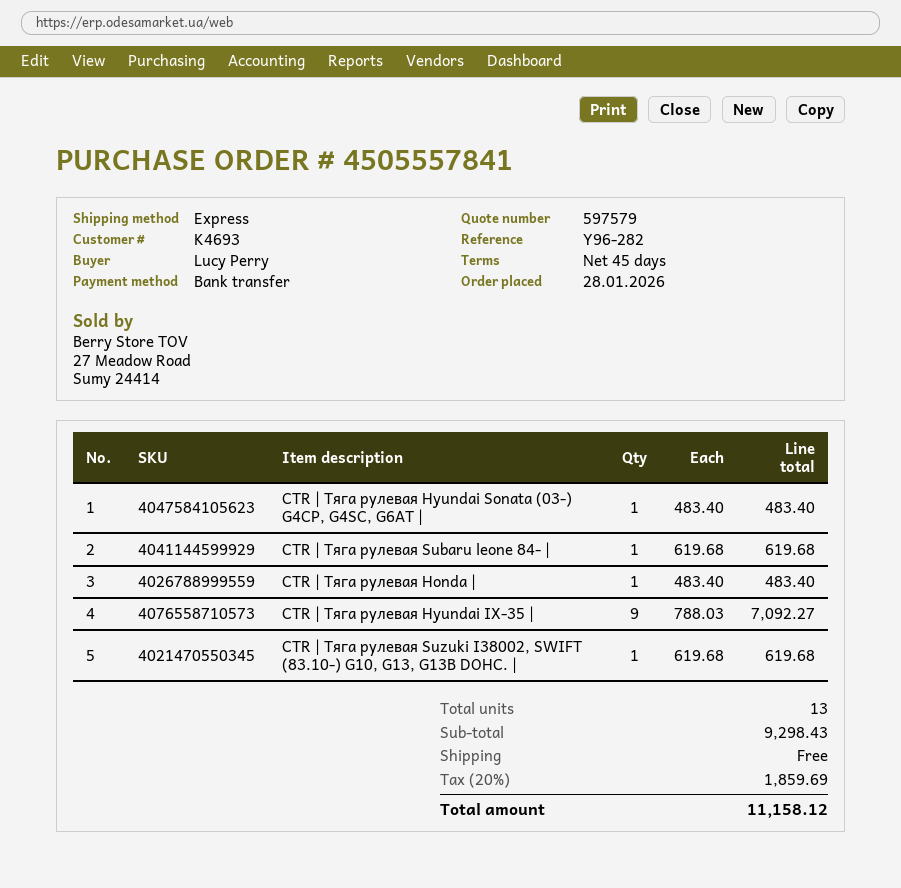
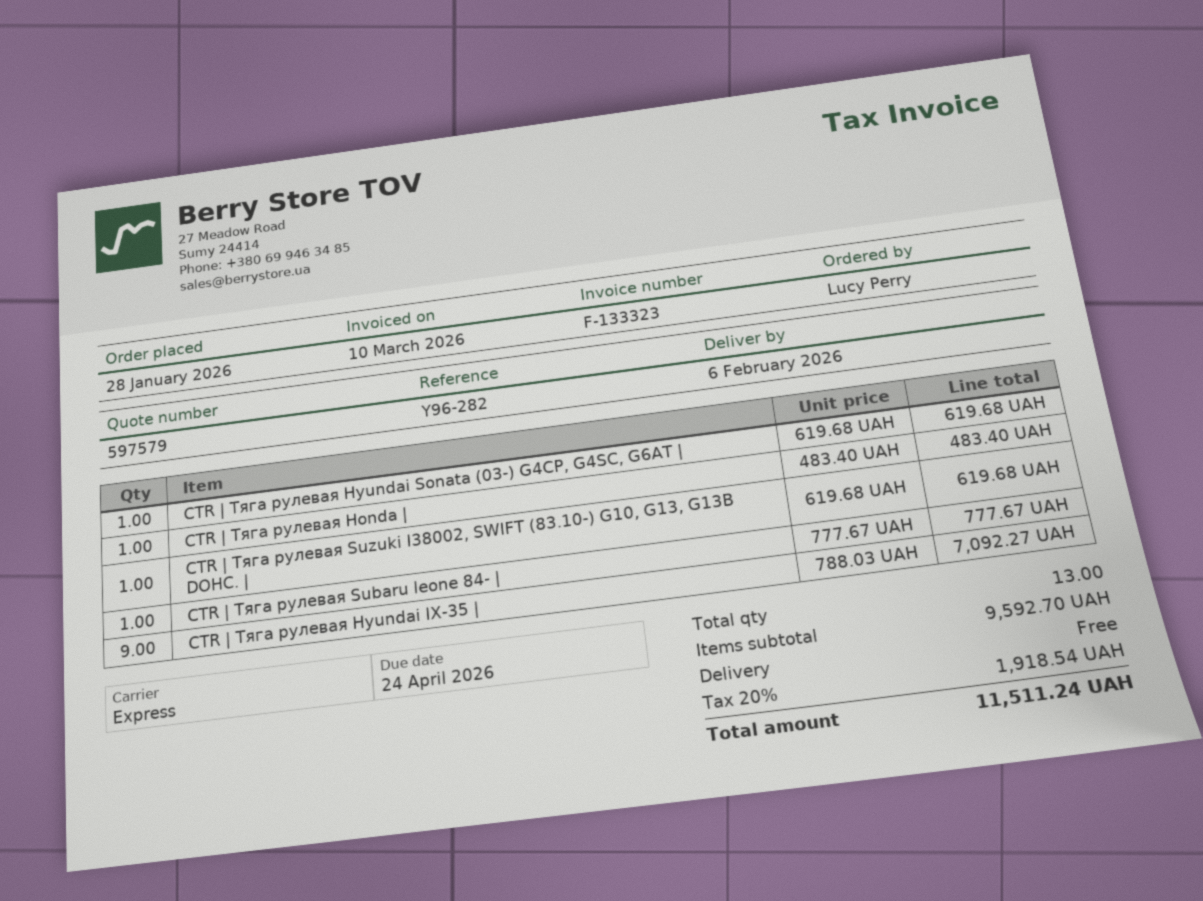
CTR | Тяга рулевая Hyundai Sonata (03-) G4CP, G4SC, G6AT |: 1 x 483.40 = 483.40 -> 1 x 619.68 = 619.68
CTR | Тяга рулевая Subaru leone 84- |: 1 x 619.68 = 619.68 -> 1 x 777.67 = 777.67
subtotal: 9298.43 -> 9592.70
tax: 20% = 1859.69 -> 20% = 1918.54
total: 11158.12 -> 11511.24

